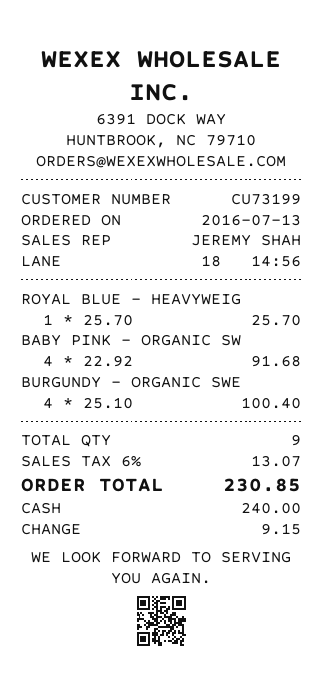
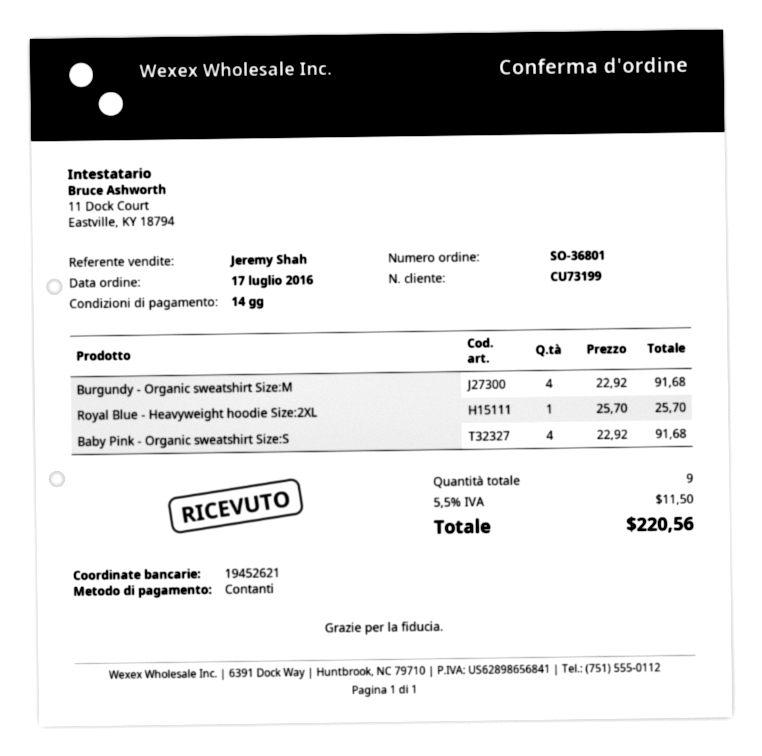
order date: 2016-07-13 -> 2016-07-17
BURGUNDY - ORGANIC SWE: 4 x 25.10 = 100.40 -> 4 x 22.92 = 91.68
tax: 6% = 13.07 -> 5.5% = 11.50
total: 230.85 -> 220.56

